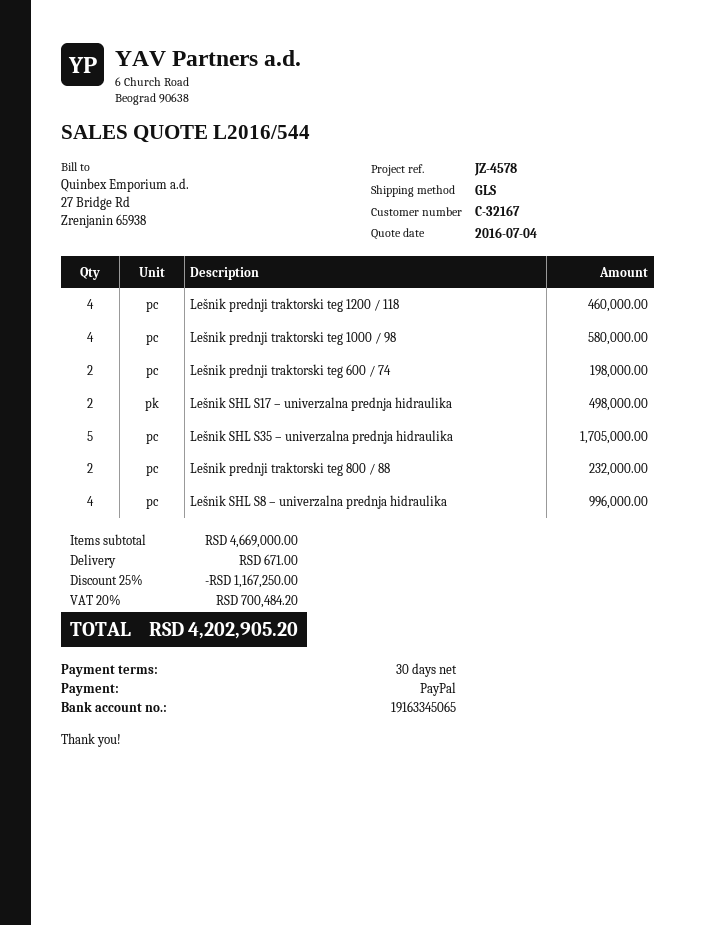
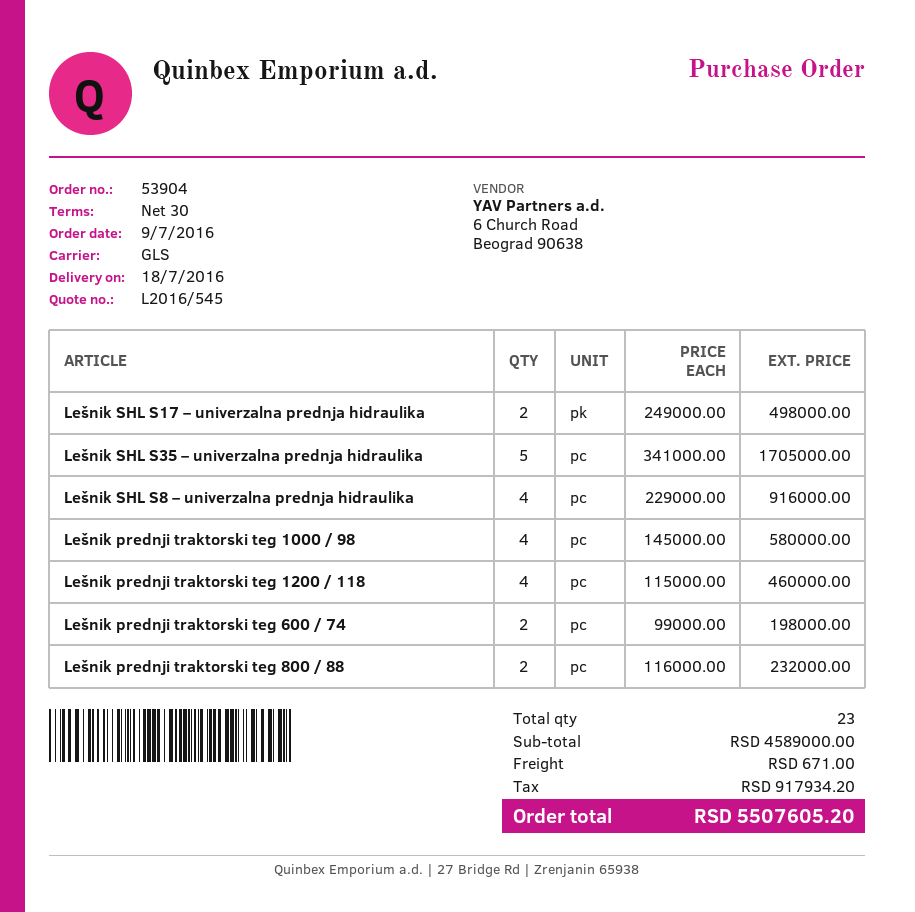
quote number: L2016/544 -> L2016/545
Lešnik SHL S8 – univerzalna prednja hidraulika: 4 for 996000.00 -> 4 for 916000.00
subtotal: 4669000.00 -> 4589000.00
discount: 25% = 1167250.00 -> none
tax: 700484.20 -> 917934.20
total: 4202905.20 -> 5507605.20

